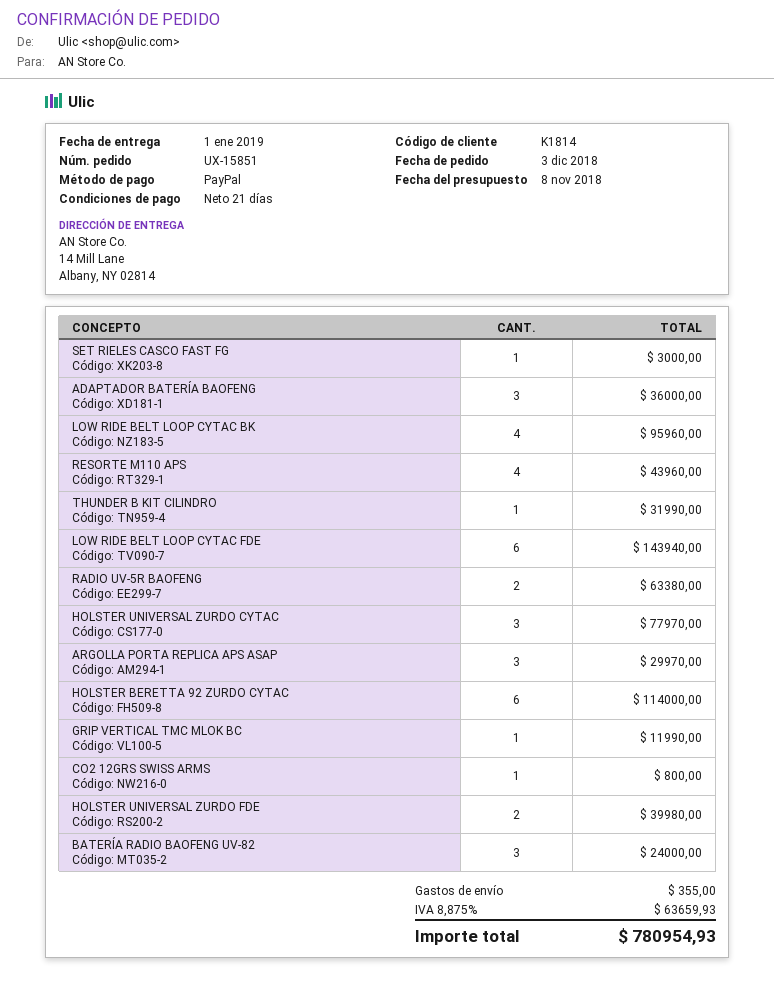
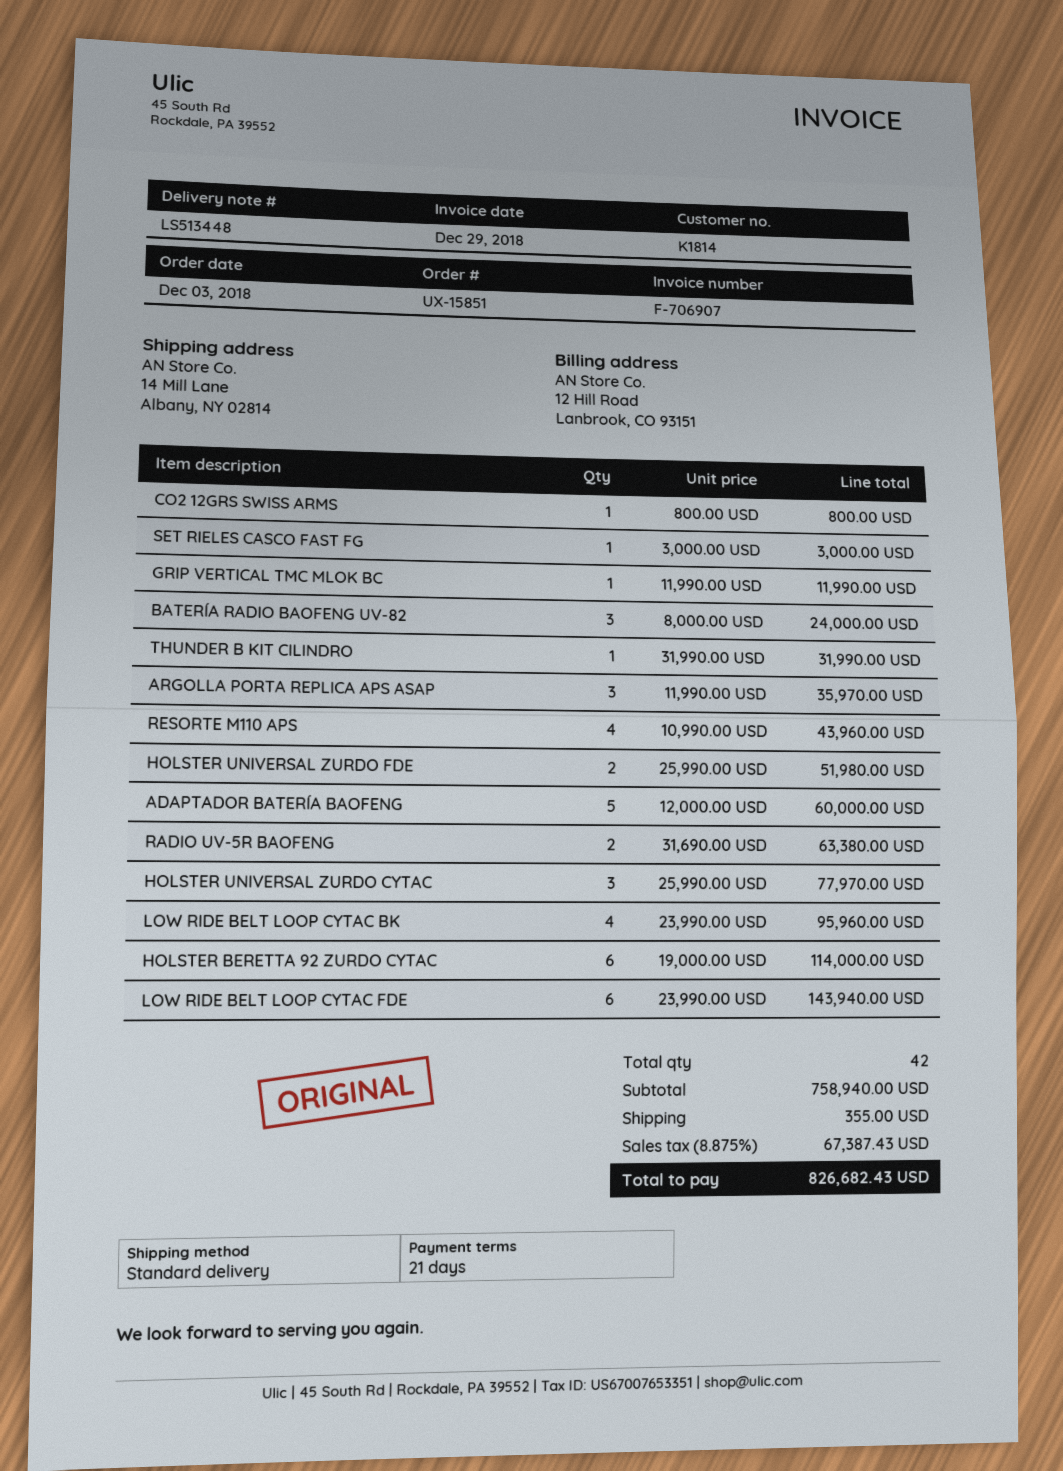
ADAPTADOR BATERÍA BAOFENG: 3 for 36000.00 -> 5 for 60000.00
ARGOLLA PORTA REPLICA APS ASAP: 3 for 29970.00 -> 3 for 35970.00
HOLSTER UNIVERSAL ZURDO FDE: 2 for 39980.00 -> 2 for 51980.00
tax: 8.875% = 63659.93 -> 8.875% = 67387.43
total: 780954.93 -> 826682.43

